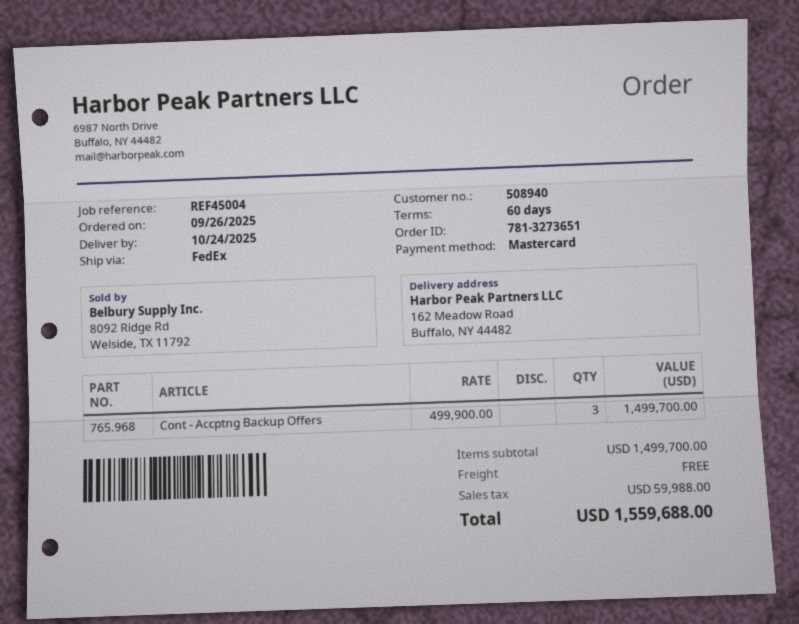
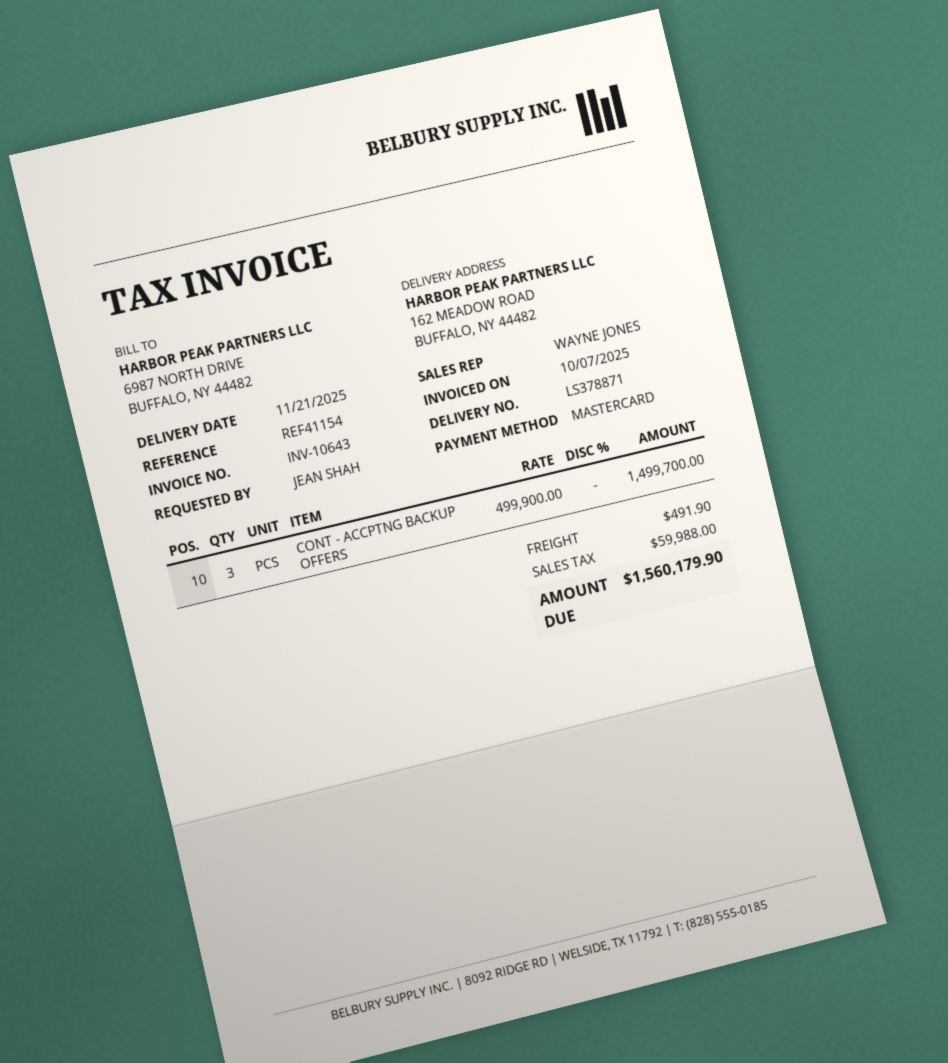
delivery date: 2025-10-24 -> 2025-11-21
reference: REF45004 -> REF41154
shipping: 0.00 -> 491.90
total: 1559688.00 -> 1560179.90

